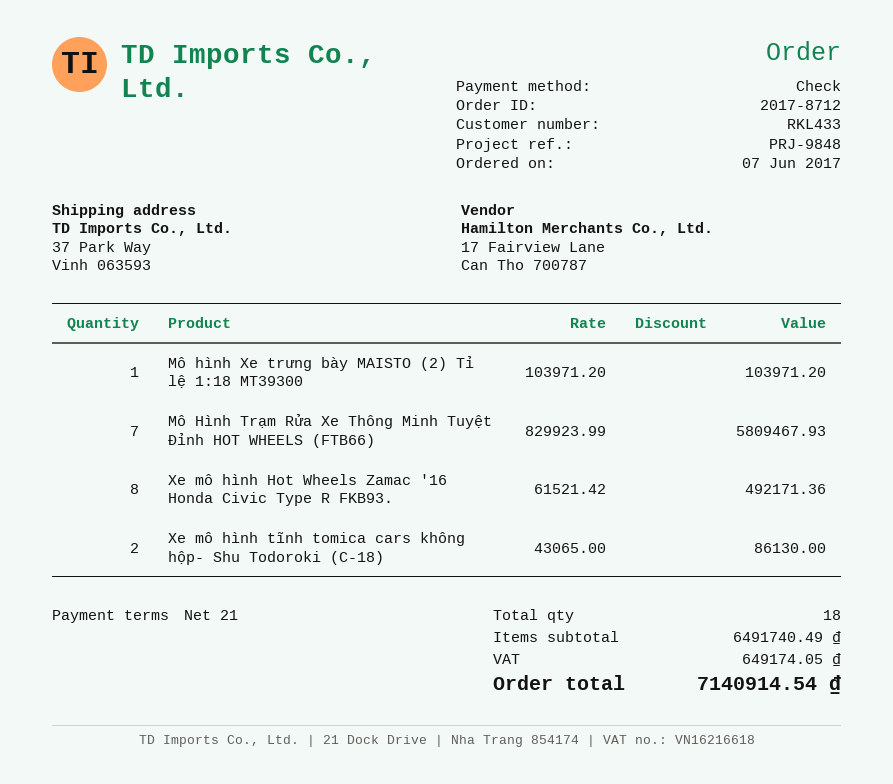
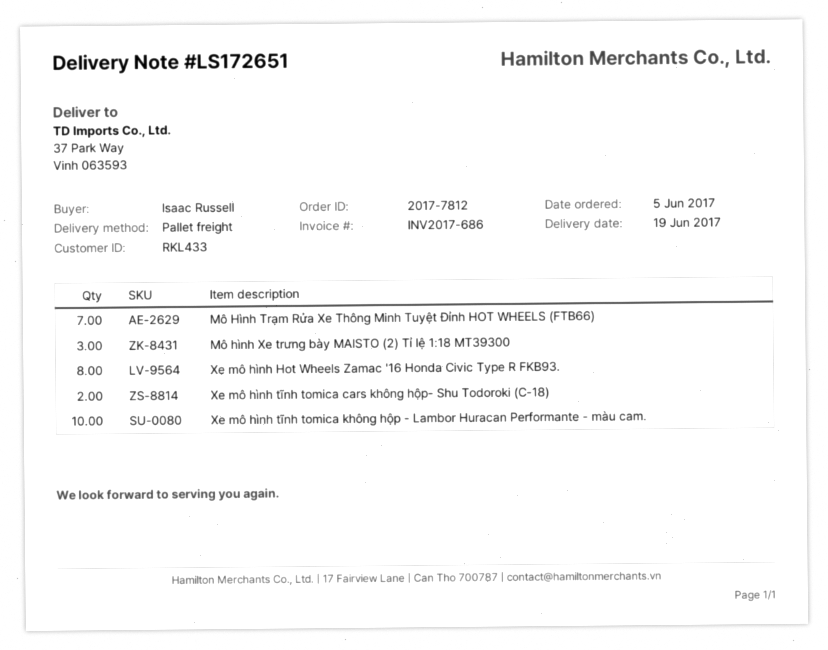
order number: 2017-8712 -> 2017-7812
order date: 2017-06-07 -> 2017-06-05
Mô hình Xe trưng bày MAISTO (2) Tỉ lệ 1:18 MT39300: 1 -> 3
Xe mô hình tĩnh tomica không hộp - Lambor Huracan Performante - màu cam.: none -> 10

